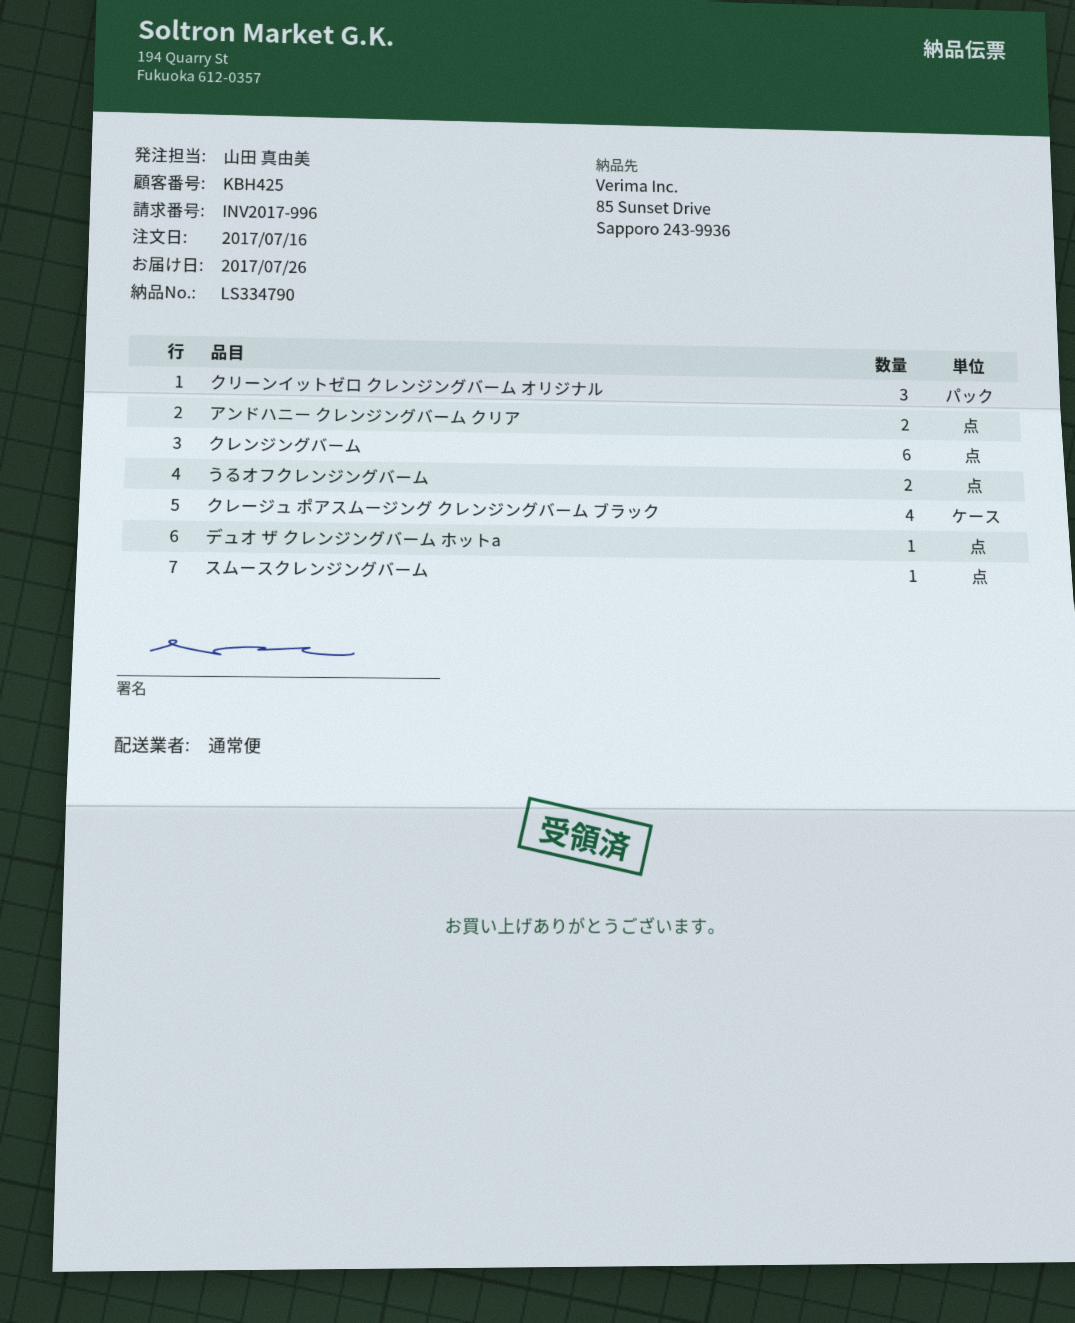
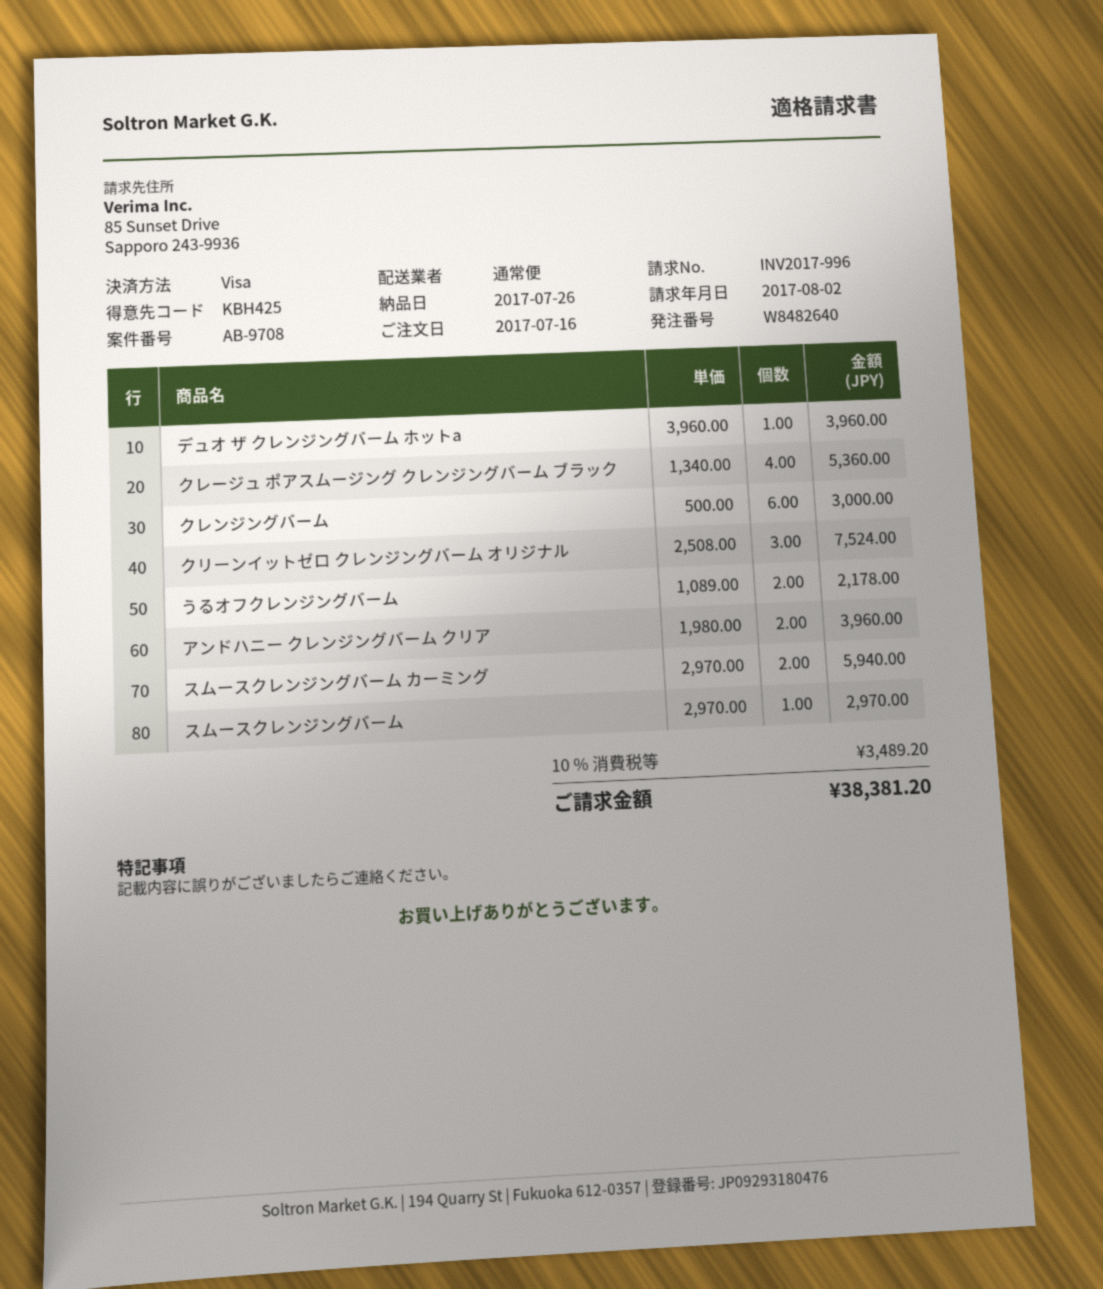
スムースクレンジングバーム カーミング: none -> 2

